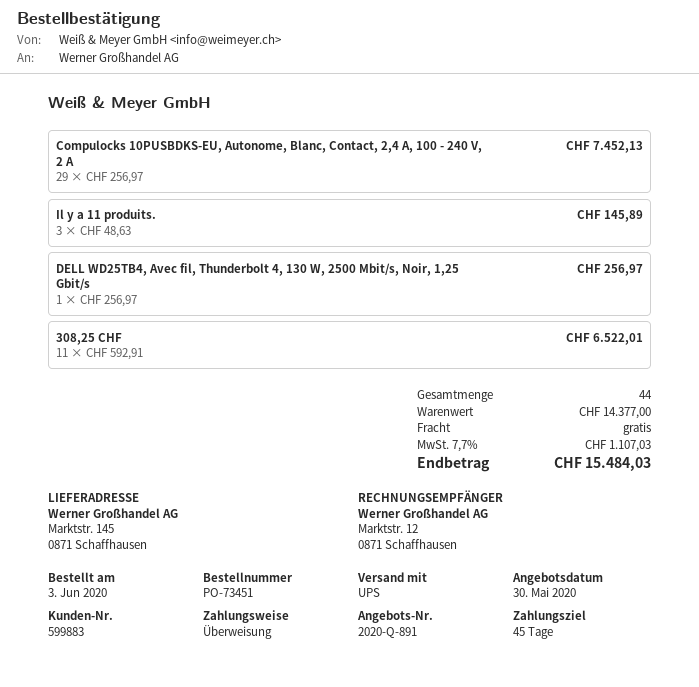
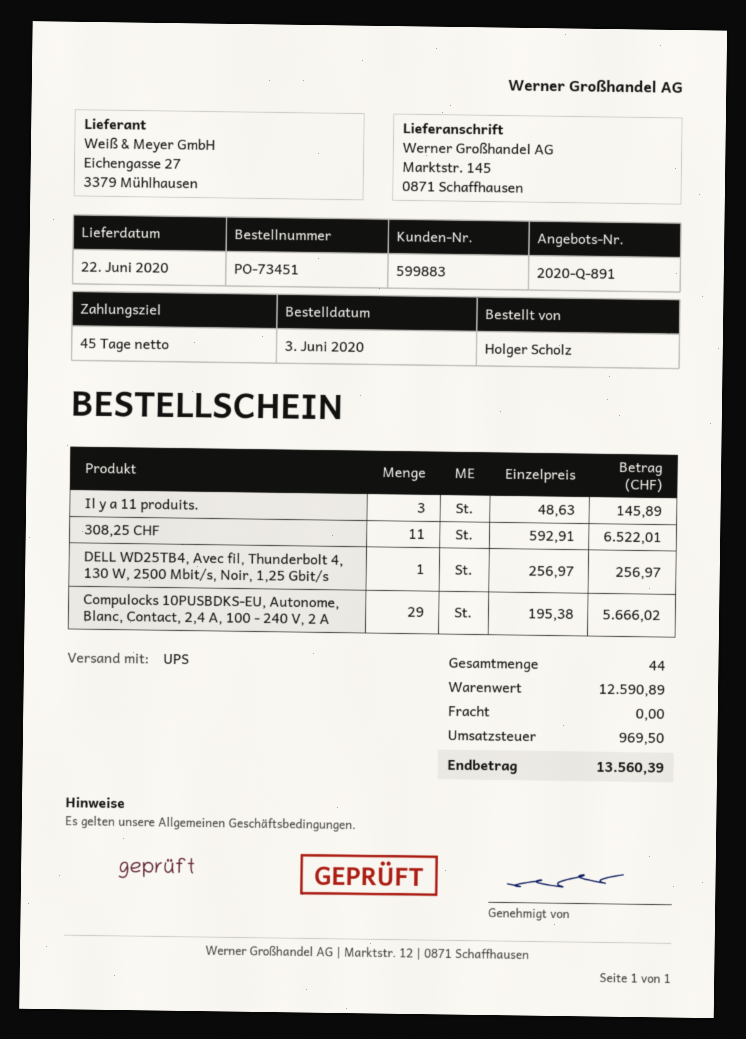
Compulocks 10PUSBDKS-EU, Autonome, Blanc, Contact, 2,4 A, 100 - 240 V, 2 A: 29 x 256.97 = 7452.13 -> 29 x 195.38 = 5666.02
subtotal: 14377.00 -> 12590.89
tax: 1107.03 -> 969.50
total: 15484.03 -> 13560.39

